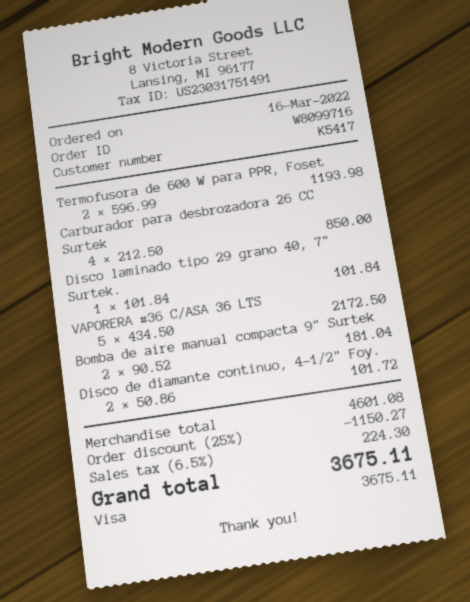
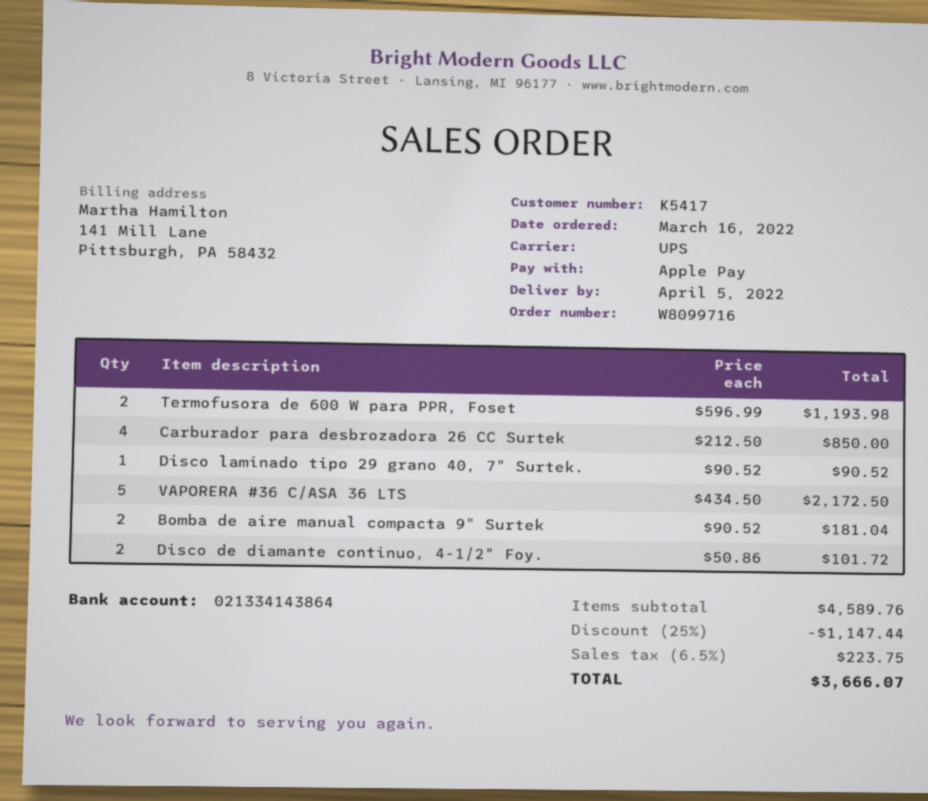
payment method: Visa -> Apple Pay
Disco laminado tipo 29 grano 40, 7" Surtek.: 1 x 101.84 = 101.84 -> 1 x 90.52 = 90.52
subtotal: 4601.08 -> 4589.76
discount: 25% = 1150.27 -> 25% = 1147.44
tax: 6.5% = 224.30 -> 6.5% = 223.75
total: 3675.11 -> 3666.07

